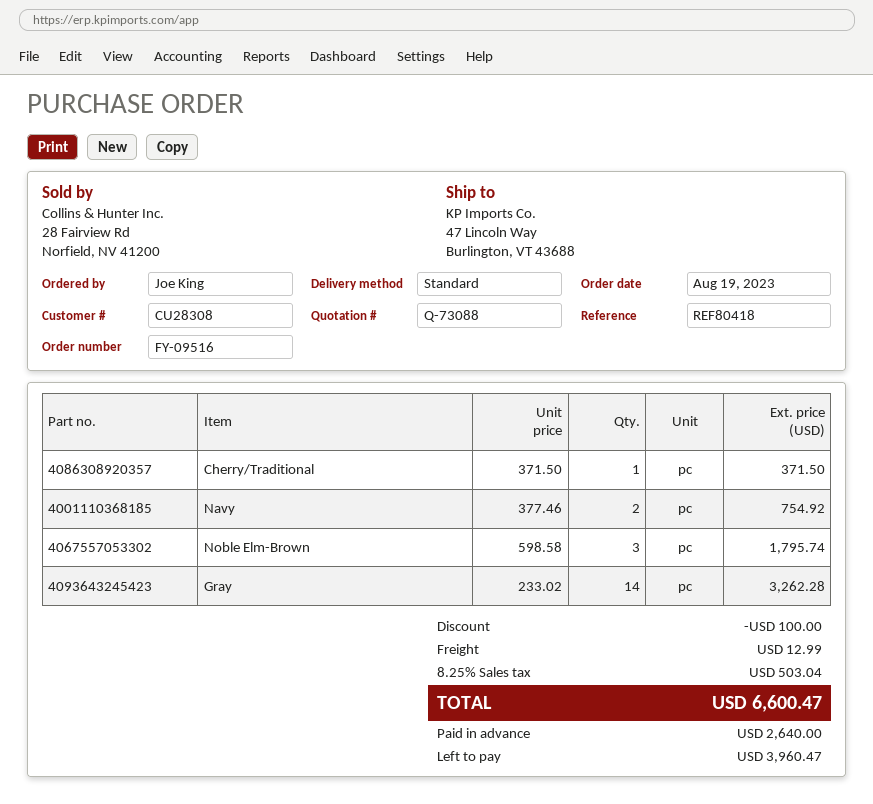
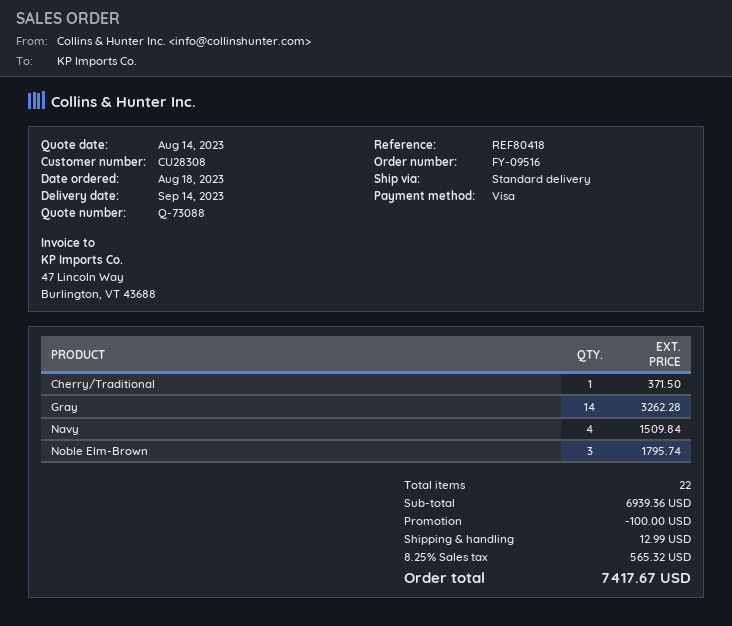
order date: 2023-08-19 -> 2023-08-18
Navy: 2 for 754.92 -> 4 for 1509.84
tax: 8.25% = 503.04 -> 8.25% = 565.32
total: 6600.47 -> 7417.67

